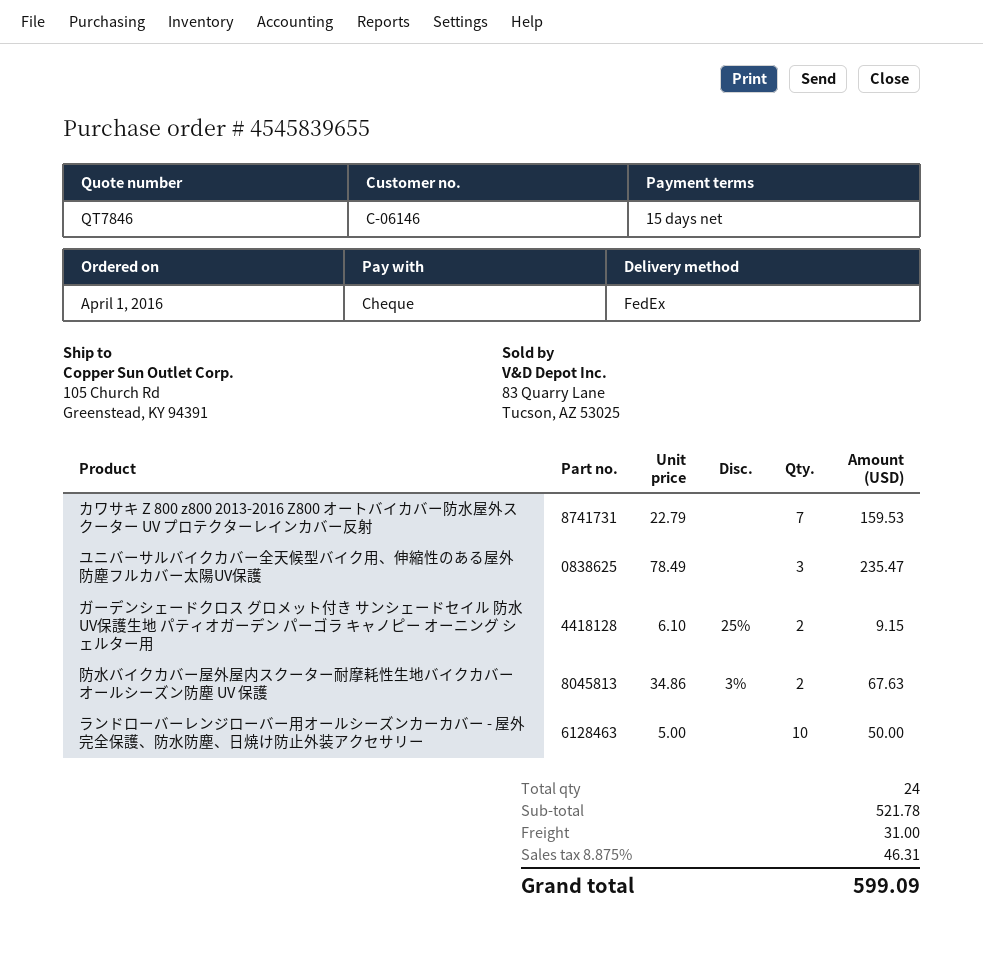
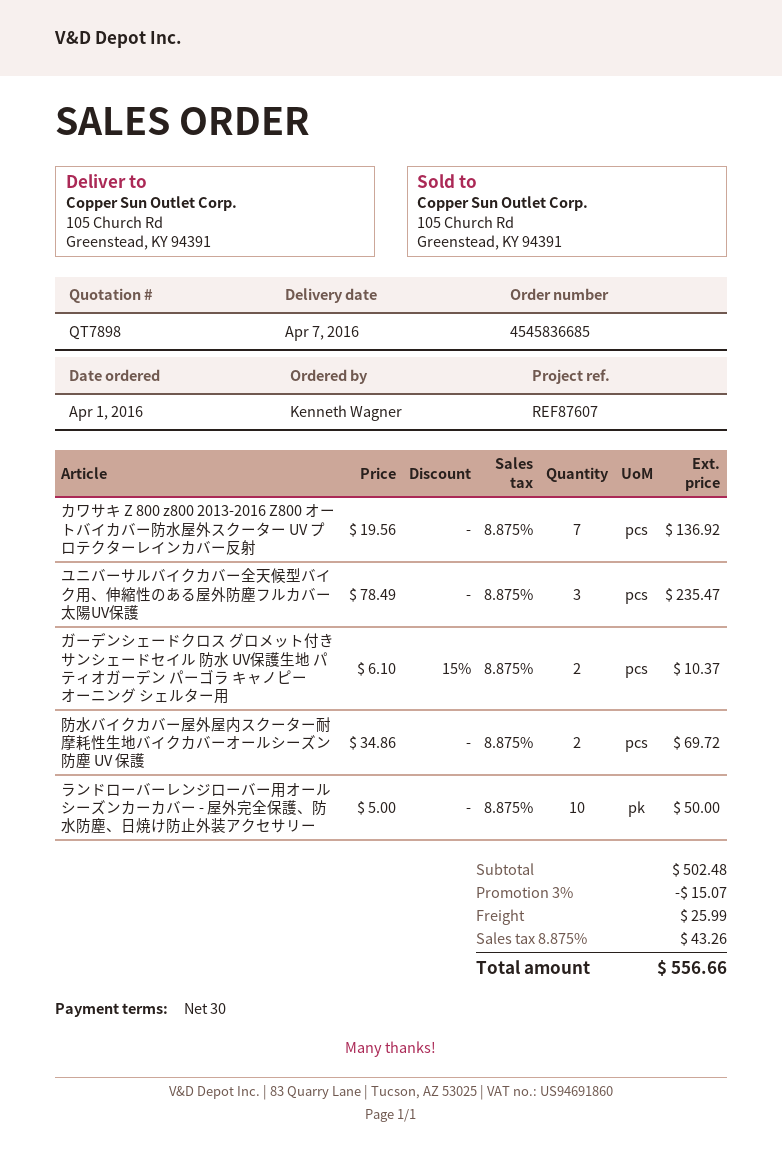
quote number: QT7846 -> QT7898
order number: 4545839655 -> 4545836685
payment terms: 15 days -> 30 days
カワサキ Z 800 z800 2013-2016 Z800 オートバイカバー防水屋外スクーター UV プロテクターレインカバー反射: 7 x 22.79 = 159.53 -> 7 x 19.56 = 136.92
ガーデンシェードクロス グロメット付き サンシェードセイル 防水 UV保護生地 パティオガーデン パーゴラ キャノピー オーニング シェルター用: 2 x 6.10 - 25% = 9.15 -> 2 x 6.10 - 15% = 10.37
防水バイクカバー屋外屋内スクーター耐摩耗性生地バイクカバーオールシーズン防塵 UV 保護: 2 x 34.86 - 3% = 67.63 -> 2 x 34.86 = 69.72
subtotal: 521.78 -> 502.48
discount: none -> 3% = 15.07
shipping: 31.00 -> 25.99
tax: 8.875% = 46.31 -> 8.875% = 43.26
total: 599.09 -> 556.66

